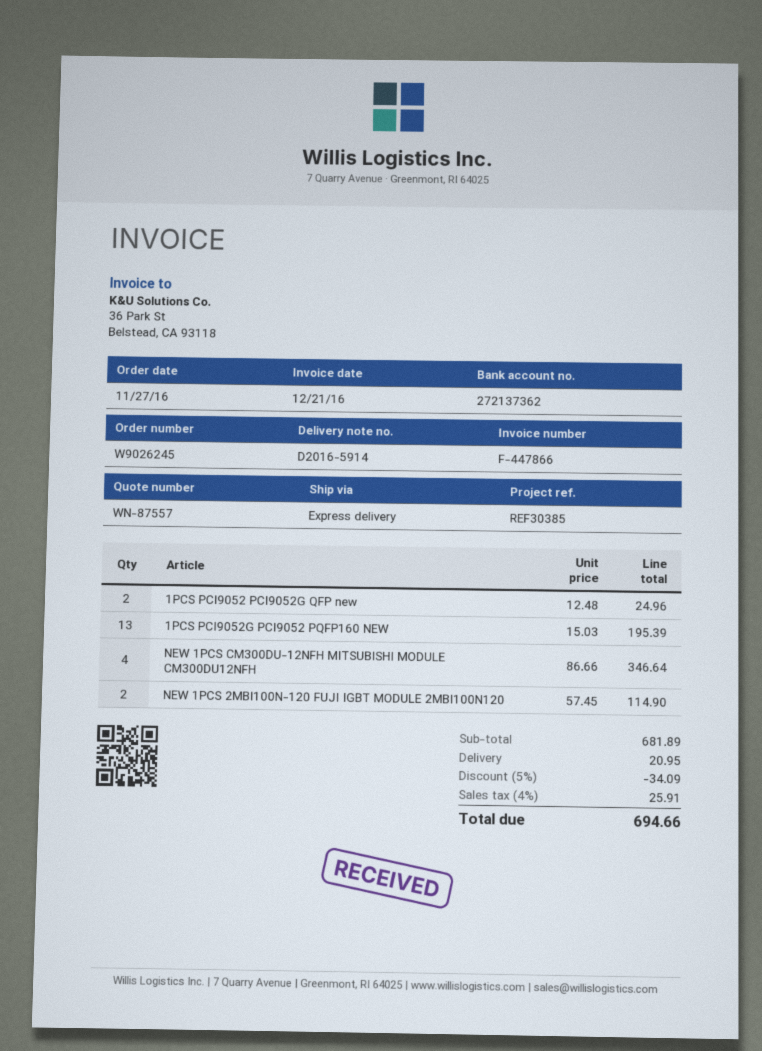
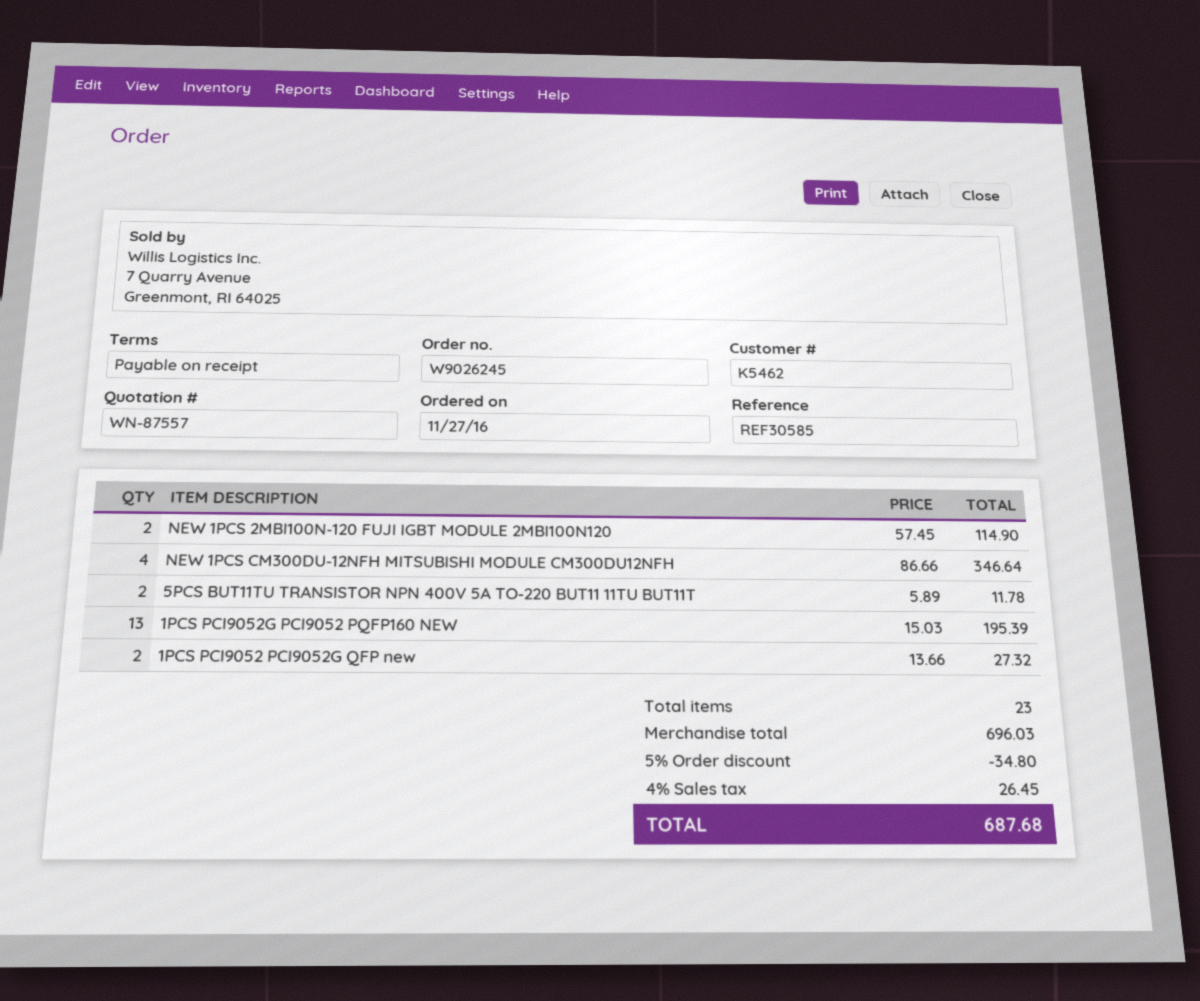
reference: REF30385 -> REF30585
1PCS PCI9052 PCI9052G QFP new: 2 x 12.48 = 24.96 -> 2 x 13.66 = 27.32
5PCS BUT11TU TRANSISTOR NPN 400V 5A TO-220 BUT11 11TU BUT11T: none -> 2 x 5.89 = 11.78
subtotal: 681.89 -> 696.03
discount: 5% = 34.09 -> 5% = 34.80
shipping: 20.95 -> none
tax: 4% = 25.91 -> 4% = 26.45
total: 694.66 -> 687.68

